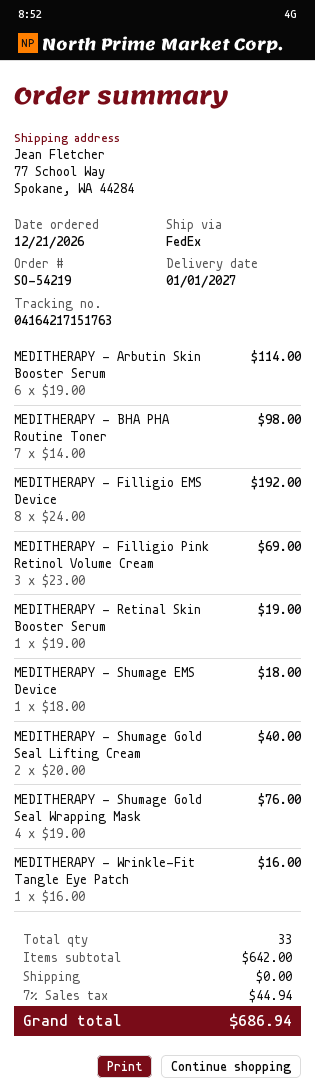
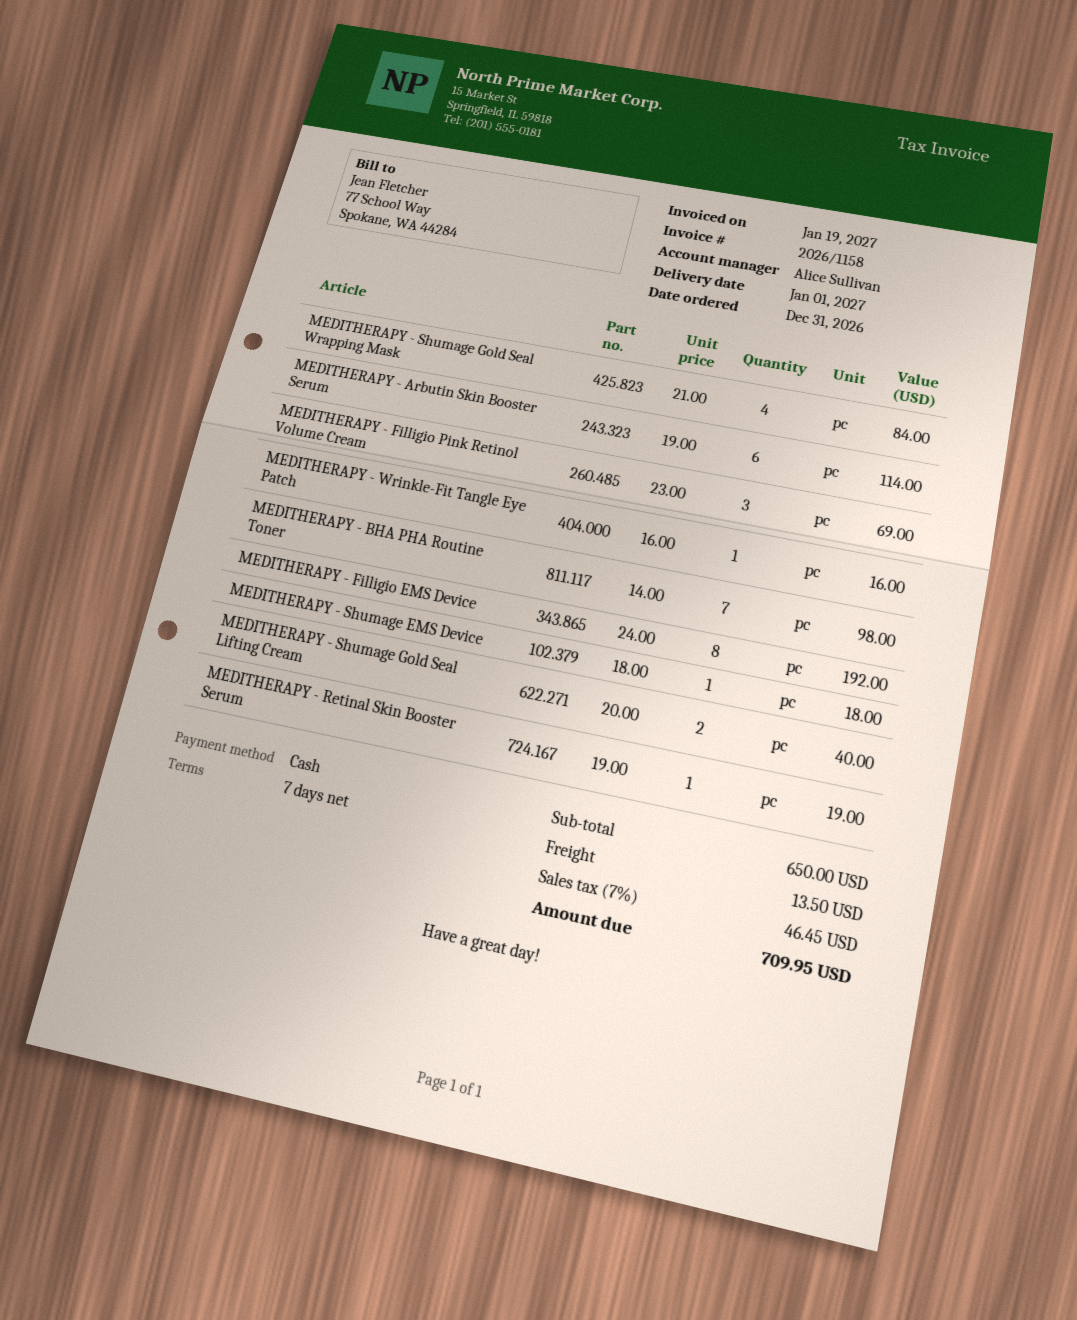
order date: 2026-12-21 -> 2026-12-31
MEDITHERAPY - Shumage Gold Seal Wrapping Mask: 4 x 19.00 = 76.00 -> 4 x 21.00 = 84.00
subtotal: 642.00 -> 650.00
shipping: 0.00 -> 13.50
tax: 7% = 44.94 -> 7% = 46.45
total: 686.94 -> 709.95

